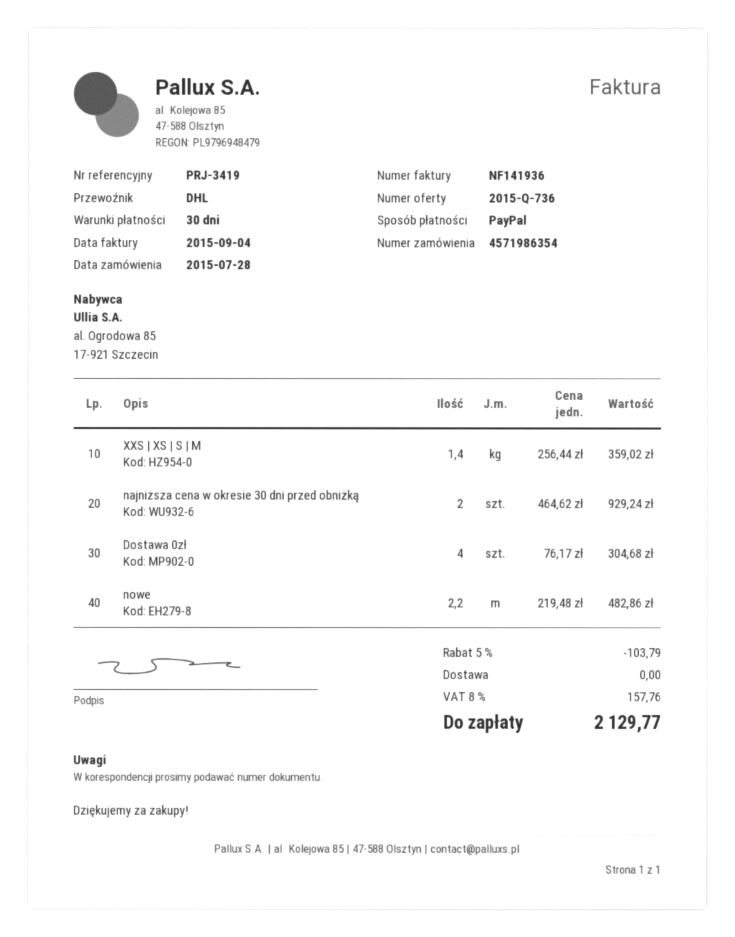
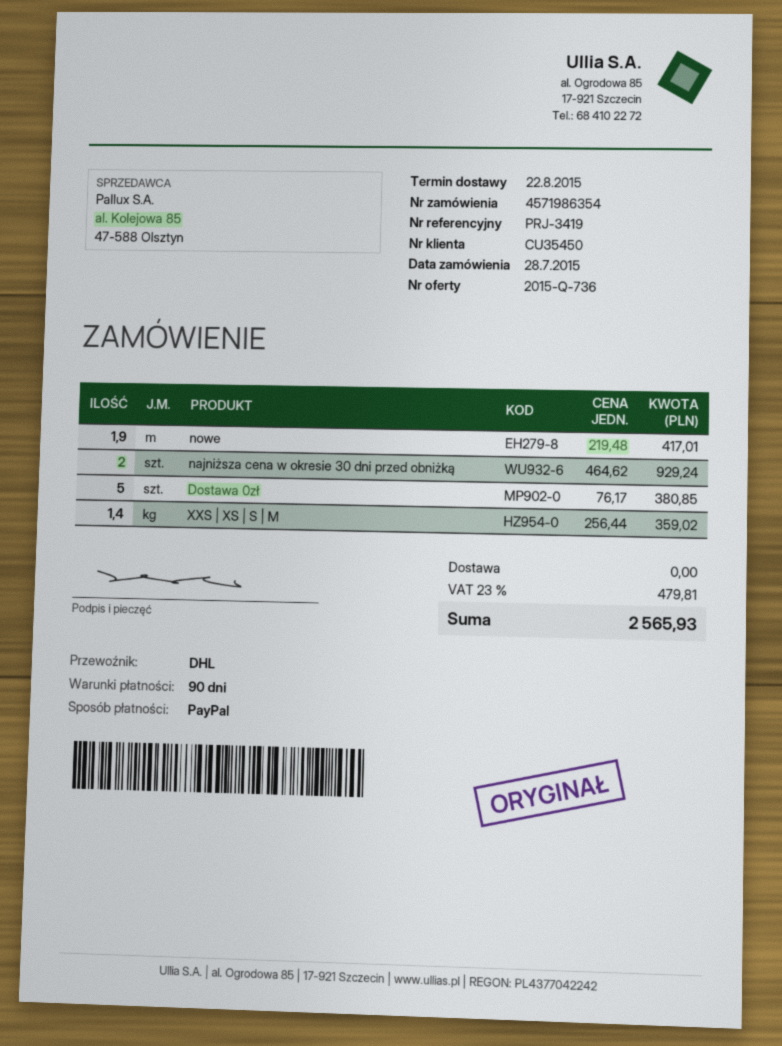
payment terms: 30 days -> 90 days
Dostawa 0zł: 4 x 76.17 = 304.68 -> 5 x 76.17 = 380.85
nowe: 2.2 x 219.48 = 482.86 -> 1.9 x 219.48 = 417.01
discount: 5% = 103.79 -> none
tax: 8% = 157.76 -> 23% = 479.81
total: 2129.77 -> 2565.93

